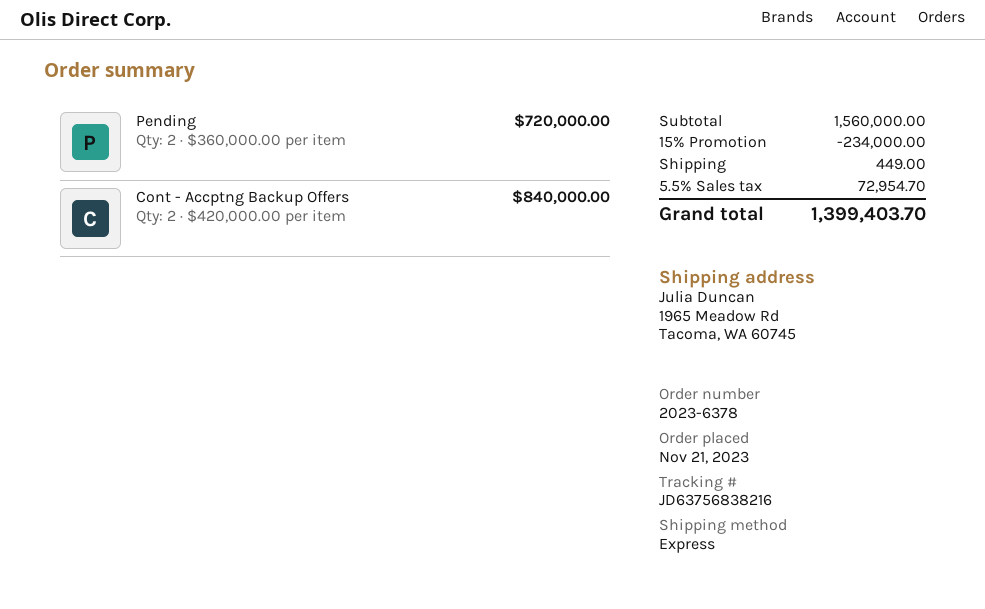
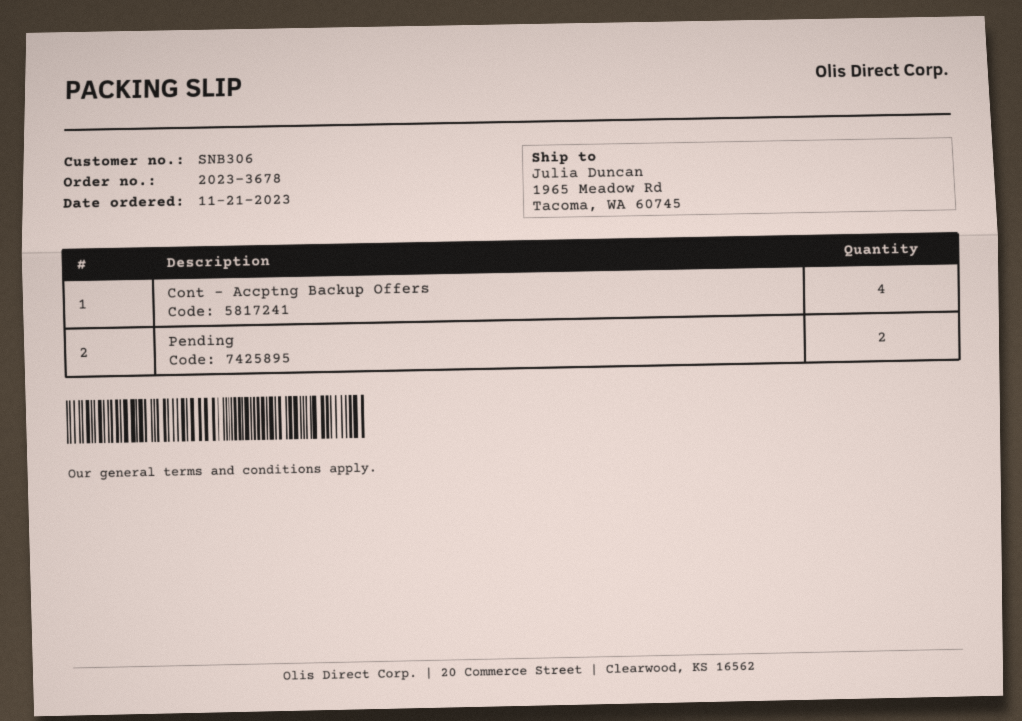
order number: 2023-6378 -> 2023-3678
Cont - Accptng Backup Offers: 2 -> 4

